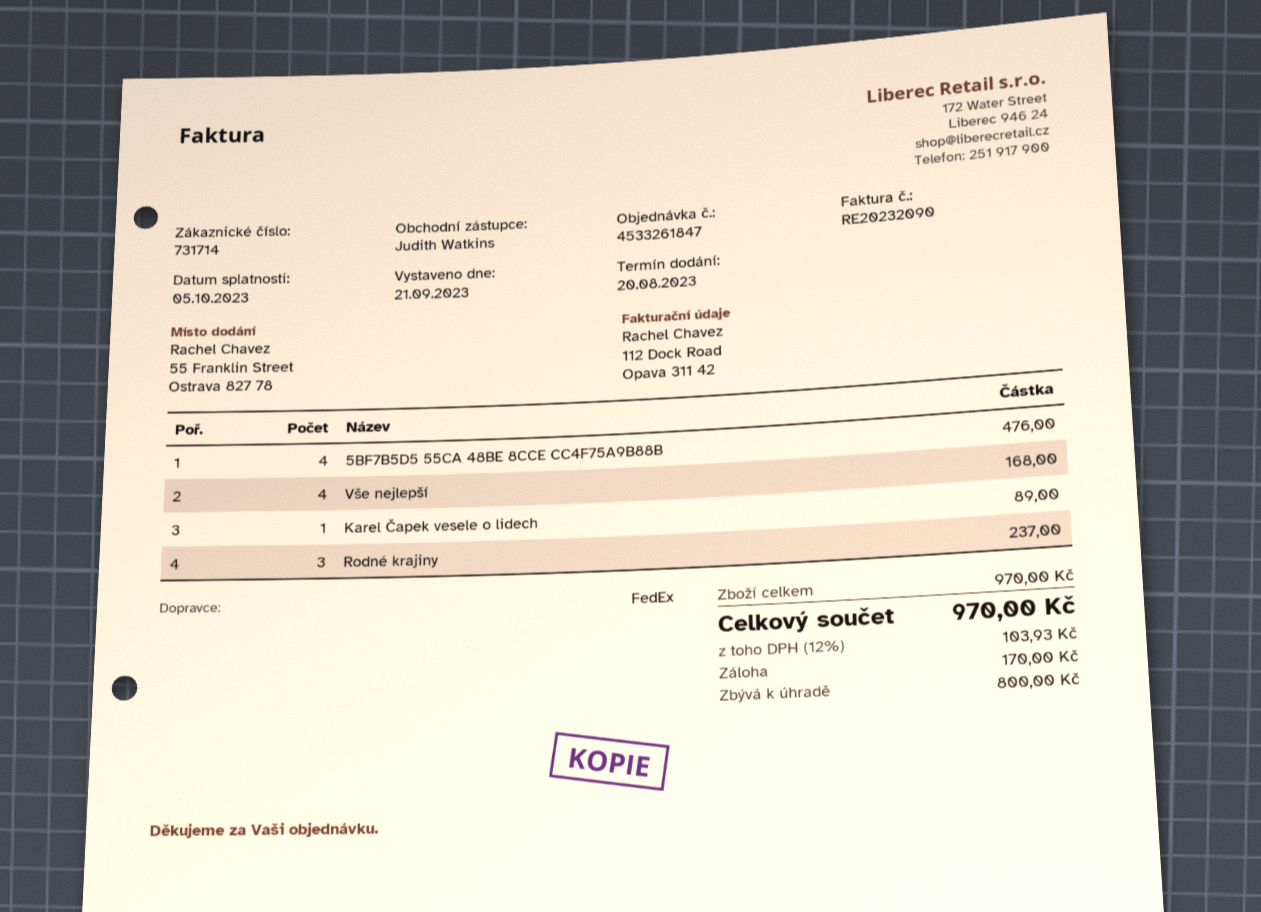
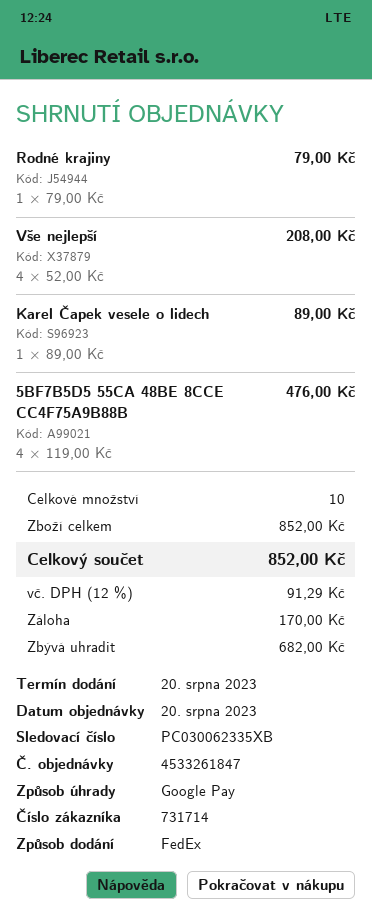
Vše nejlepší: 4 for 168.00 -> 4 for 208.00
Rodné krajiny: 3 for 237.00 -> 1 for 79.00
subtotal: 970.00 -> 852.00
tax: 12% = 103.93 -> 12% = 91.29
total: 970.00 -> 852.00
balance: 800.00 -> 682.00

